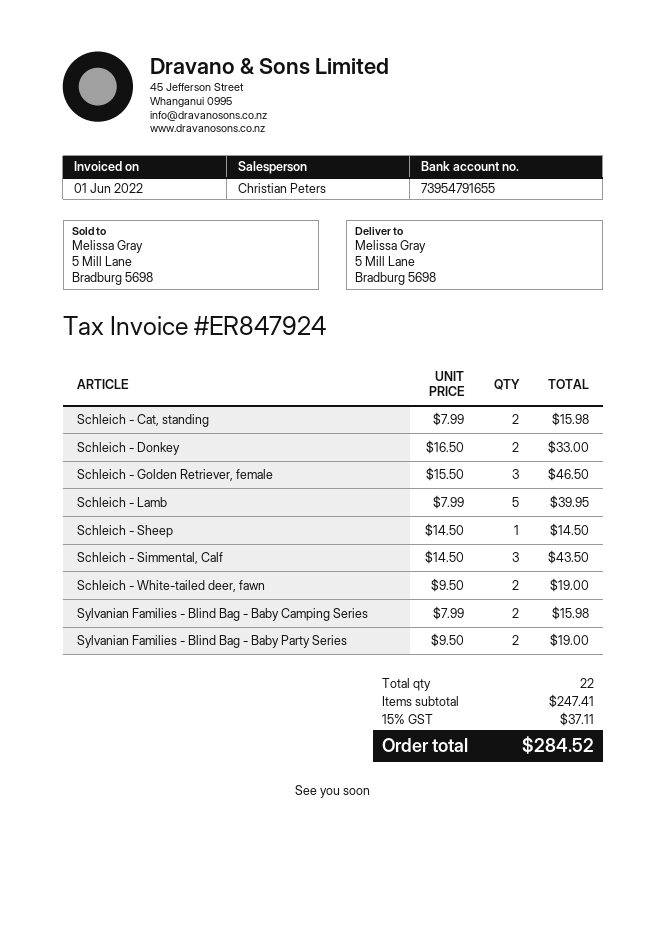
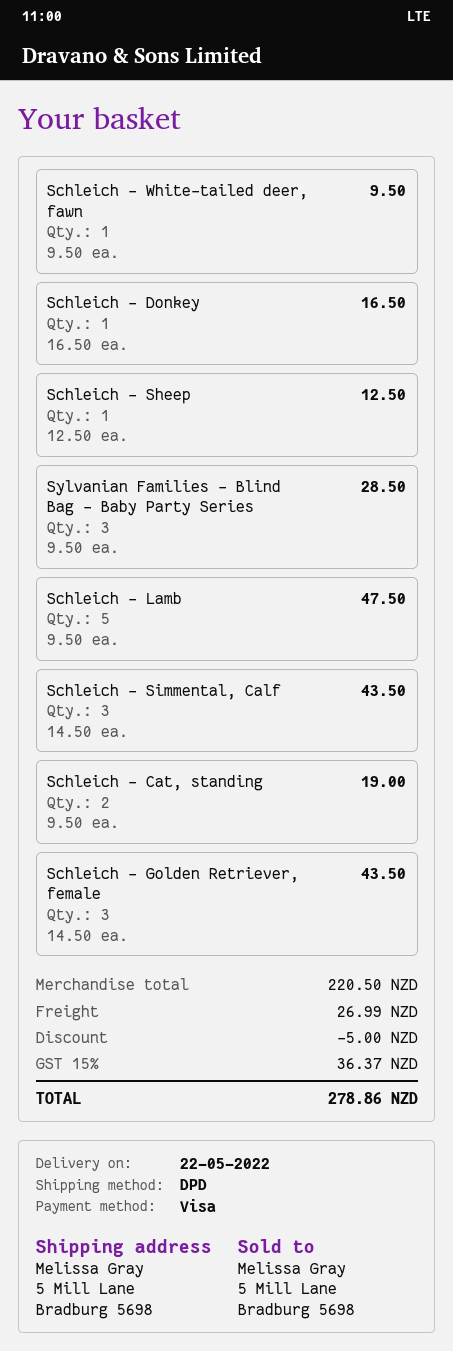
Schleich - Cat, standing: 2 x 7.99 = 15.98 -> 2 x 9.50 = 19.00
Schleich - Donkey: 2 x 16.50 = 33.00 -> 1 x 16.50 = 16.50
Schleich - Golden Retriever, female: 3 x 15.50 = 46.50 -> 3 x 14.50 = 43.50
Schleich - Lamb: 5 x 7.99 = 39.95 -> 5 x 9.50 = 47.50
Schleich - Sheep: 1 x 14.50 = 14.50 -> 1 x 12.50 = 12.50
Schleich - White-tailed deer, fawn: 2 x 9.50 = 19.00 -> 1 x 9.50 = 9.50
Sylvanian Families - Blind Bag - Baby Camping Series: 2 x 7.99 = 15.98 -> none
Sylvanian Families - Blind Bag - Baby Party Series: 2 x 9.50 = 19.00 -> 3 x 9.50 = 28.50
subtotal: 247.41 -> 220.50
discount: none -> 5.00
shipping: none -> 26.99
tax: 15% = 37.11 -> 15% = 36.37
total: 284.52 -> 278.86

